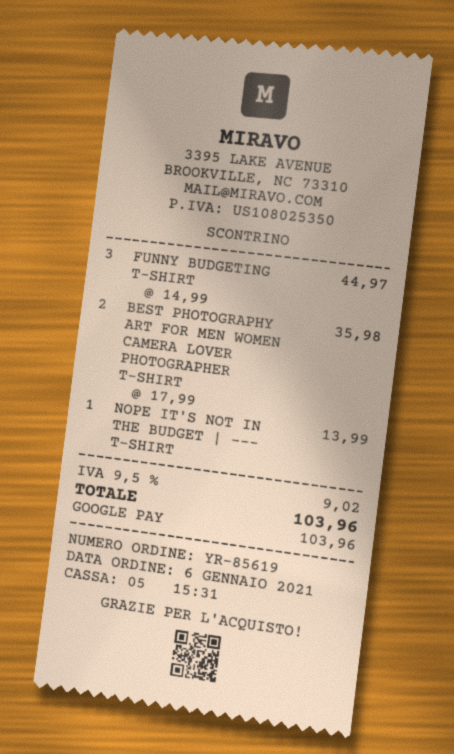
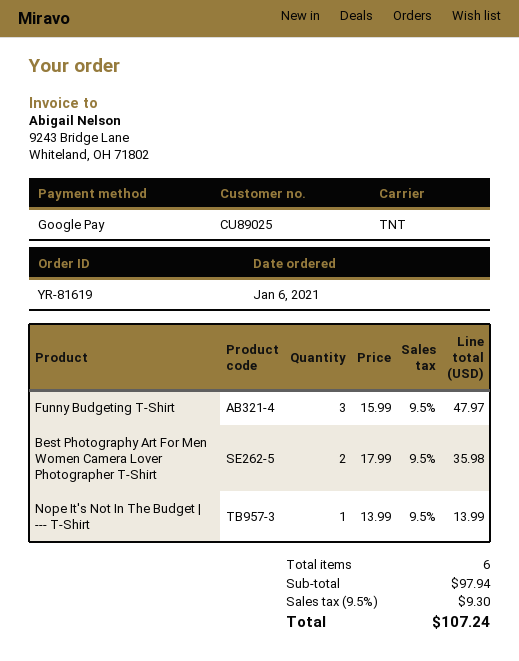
order number: YR-85619 -> YR-81619
FUNNY BUDGETING T-SHIRT: 3 x 14.99 = 44.97 -> 3 x 15.99 = 47.97
tax: 9.5% = 9.02 -> 9.5% = 9.30
total: 103.96 -> 107.24

